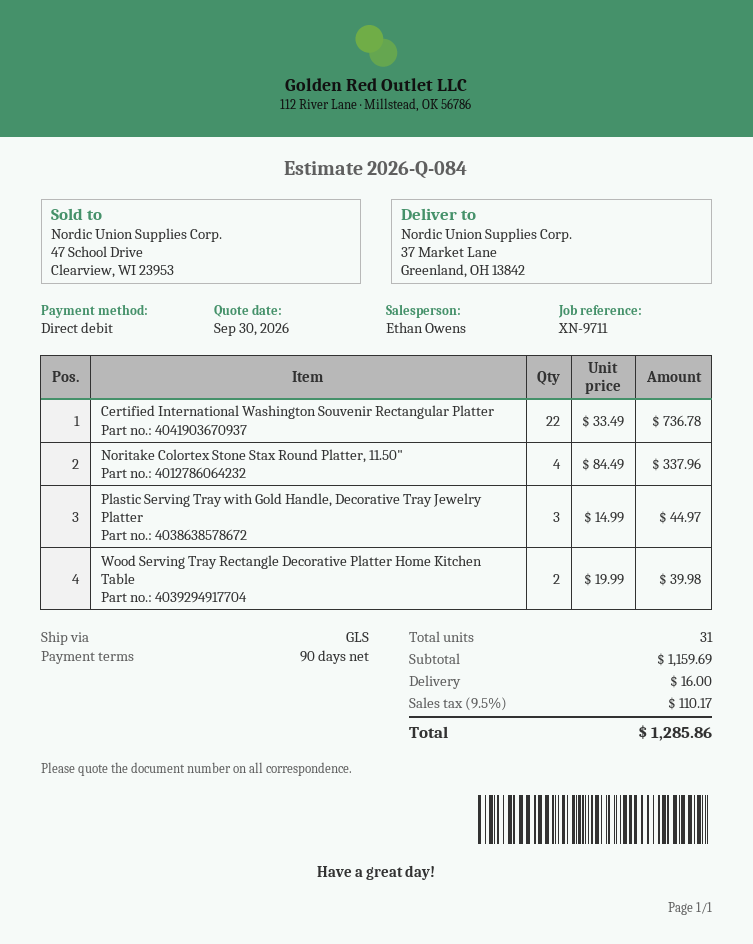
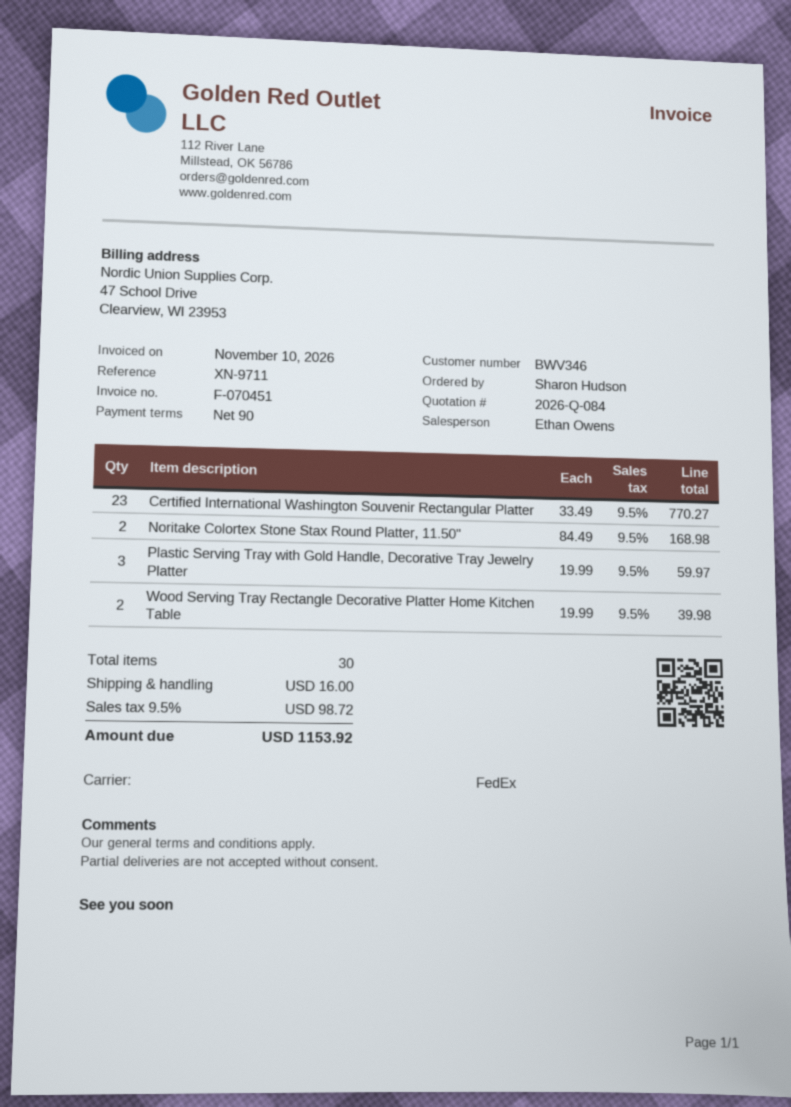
shipping method: GLS -> FedEx
Certified International Washington Souvenir Rectangular Platter: 22 x 33.49 = 736.78 -> 23 x 33.49 = 770.27
Noritake Colortex Stone Stax Round Platter, 11.50": 4 x 84.49 = 337.96 -> 2 x 84.49 = 168.98
Plastic Serving Tray with Gold Handle, Decorative Tray Jewelry Platter: 3 x 14.99 = 44.97 -> 3 x 19.99 = 59.97
total quantity: 31 -> 30
tax: 9.5% = 110.17 -> 9.5% = 98.72
total: 1285.86 -> 1153.92

